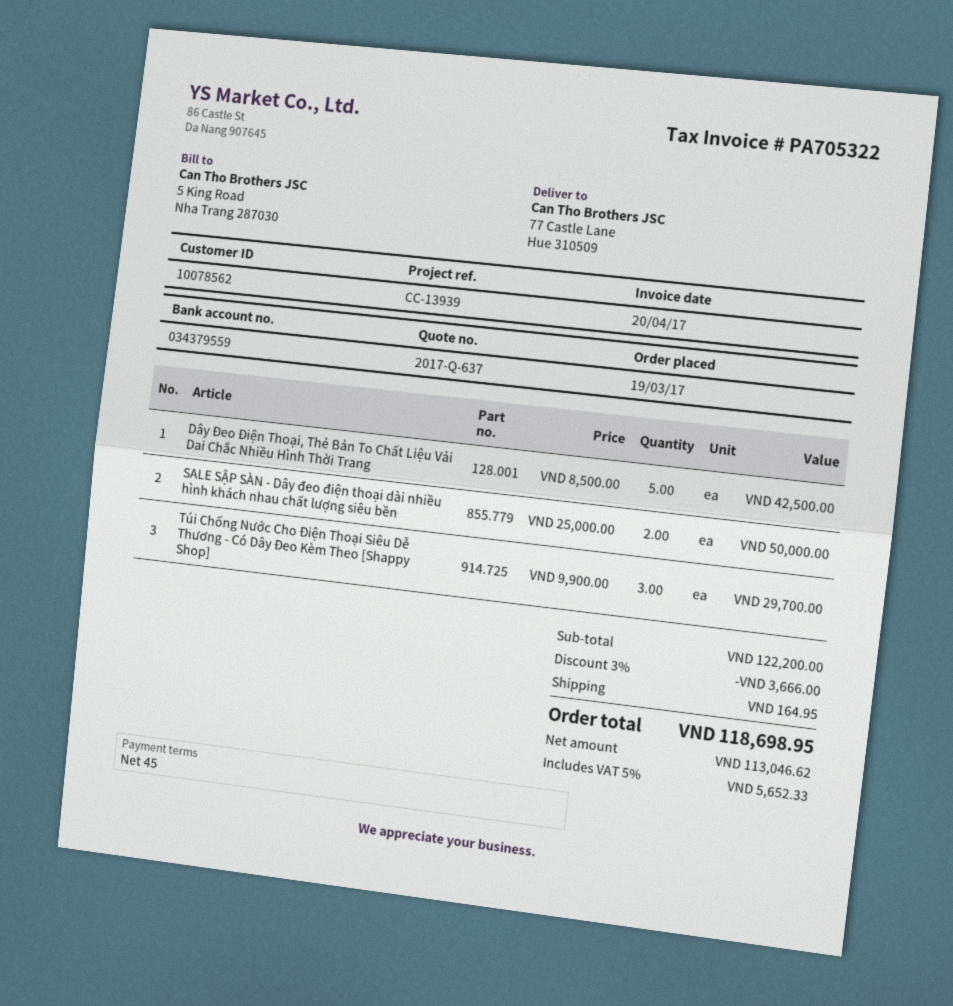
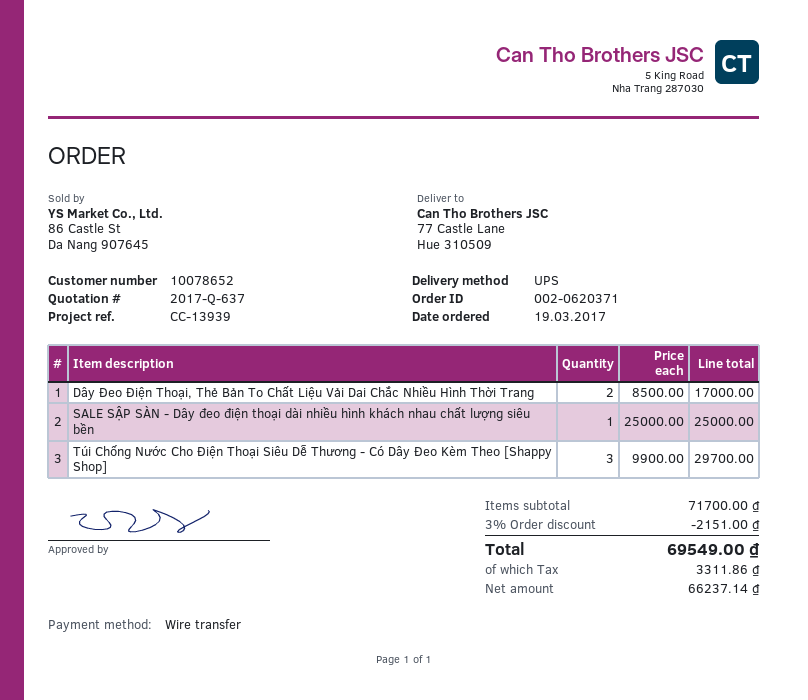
customer number: 10078562 -> 10078652
Dây Đeo Điện Thoại, Thẻ Bản To Chất Liệu Vải Dai Chắc Nhiều Hình Thời Trang: 5 x 8500.00 = 42500.00 -> 2 x 8500.00 = 17000.00
SALE SẬP SÀN - Dây đeo điện thoại dài nhiều hình khách nhau chất lượng siêu bền: 2 x 25000.00 = 50000.00 -> 1 x 25000.00 = 25000.00
subtotal: 122200.00 -> 71700.00
discount: 3% = 3666.00 -> 3% = 2151.00
shipping: 164.95 -> none
net: 113046.62 -> 66237.14
tax: 5652.33 -> 3311.86
total: 118698.95 -> 69549.00

